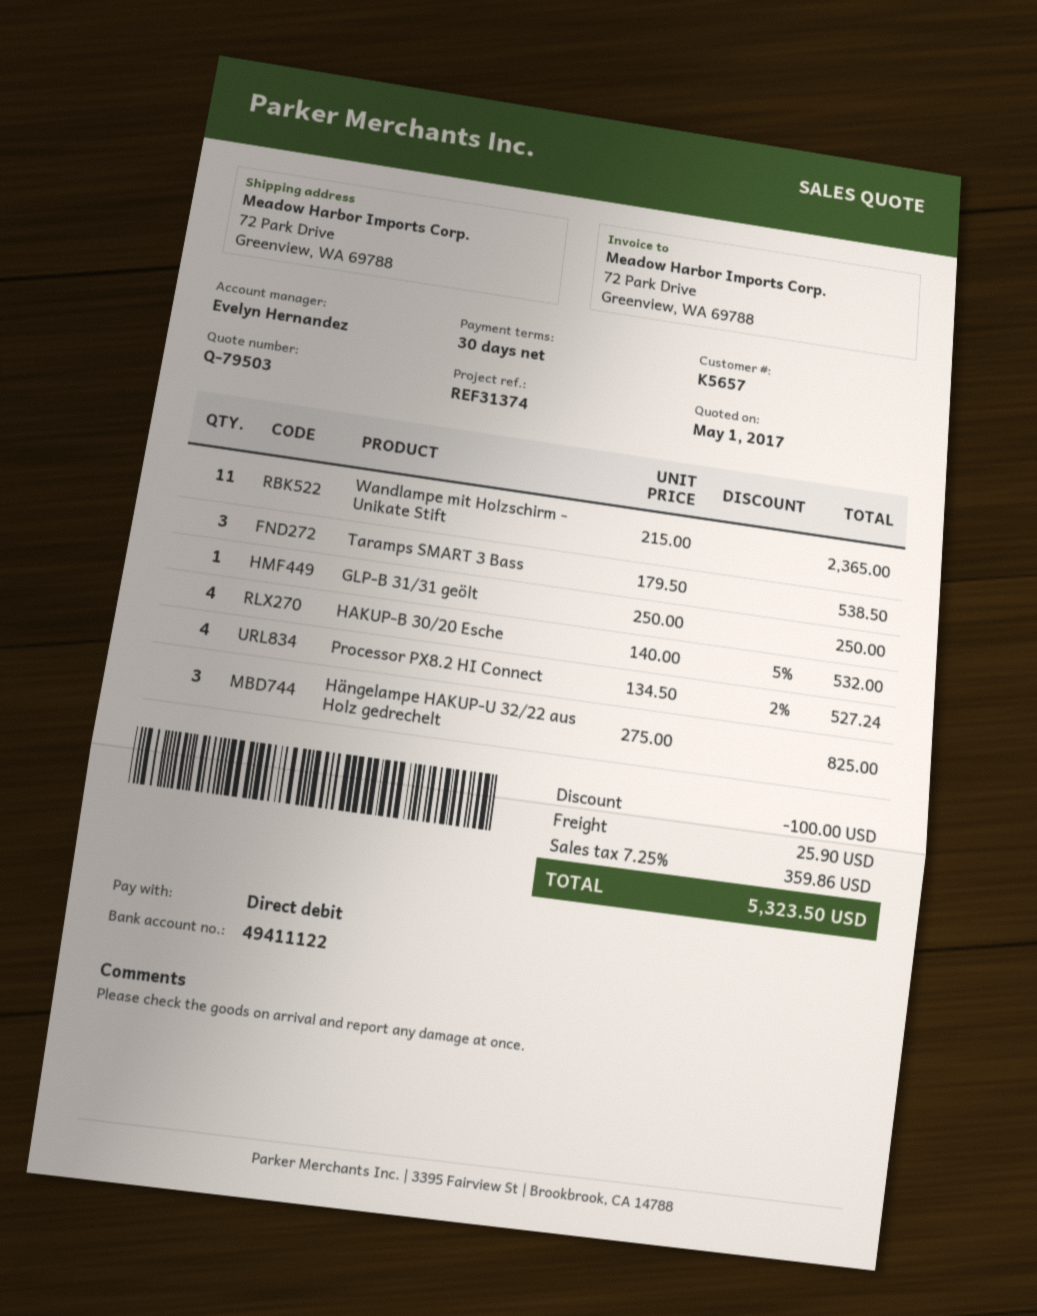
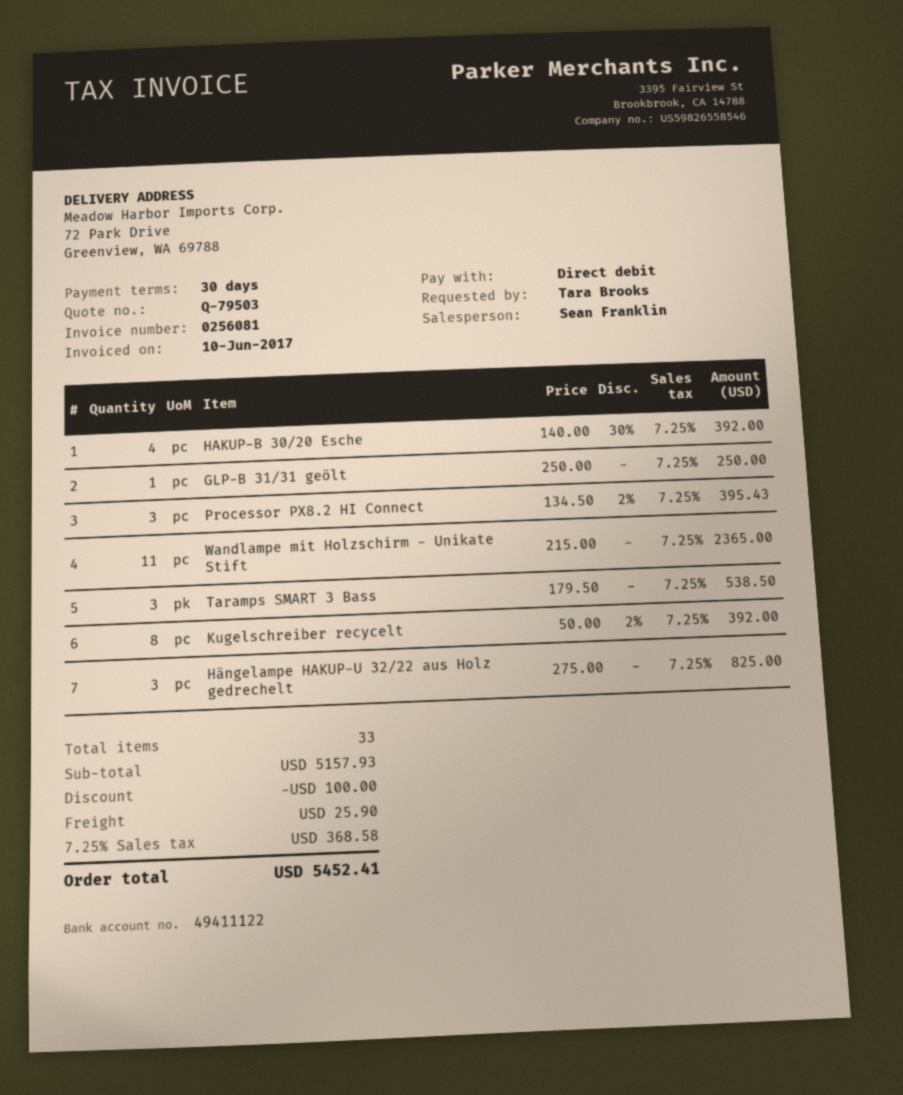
sales rep: Evelyn Hernandez -> Sean Franklin
HAKUP-B 30/20 Esche: 4 x 140.00 - 5% = 532.00 -> 4 x 140.00 - 30% = 392.00
Processor PX8.2 HI Connect: 4 x 134.50 - 2% = 527.24 -> 3 x 134.50 - 2% = 395.43
Kugelschreiber recycelt: none -> 8 x 50.00 - 2% = 392.00
tax: 7.25% = 359.86 -> 7.25% = 368.58
total: 5323.50 -> 5452.41

